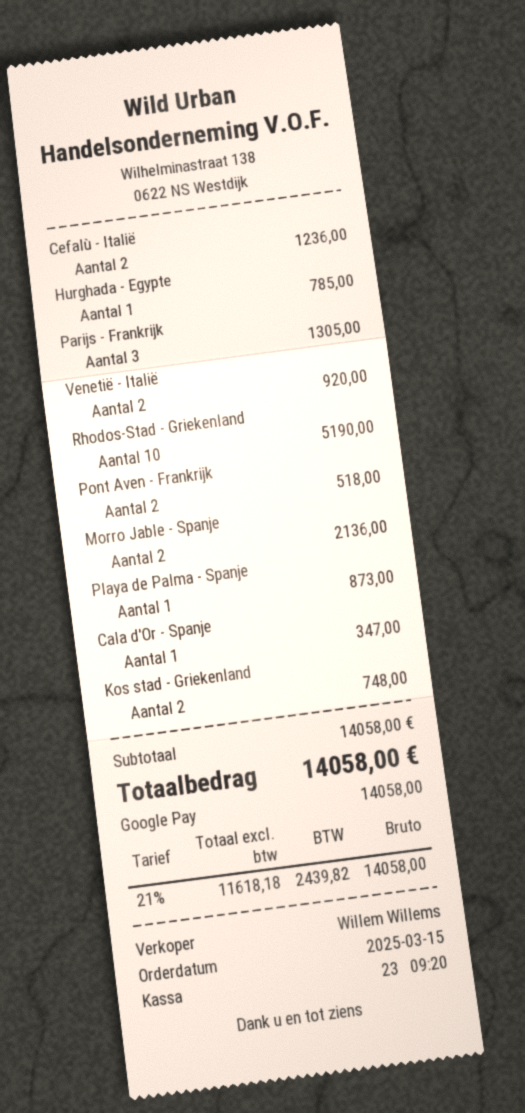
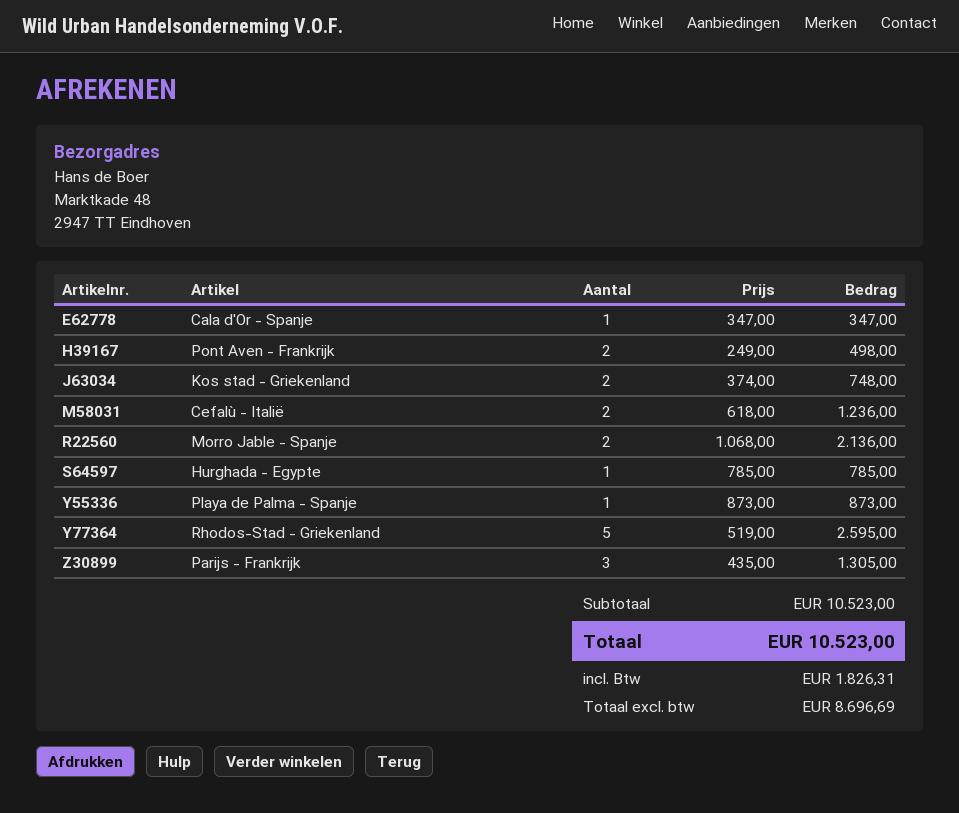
Venetië - Italië: 2 for 920.00 -> none
Rhodos-Stad - Griekenland: 10 for 5190.00 -> 5 for 2595.00
Pont Aven - Frankrijk: 2 for 518.00 -> 2 for 498.00
subtotal: 14058.00 -> 10523.00
net: 11618.18 -> 8696.69
tax: 2439.82 -> 1826.31
total: 14058.00 -> 10523.00

